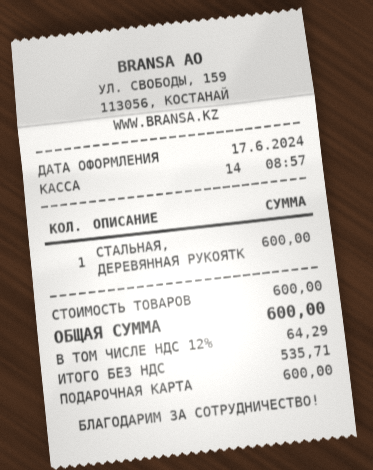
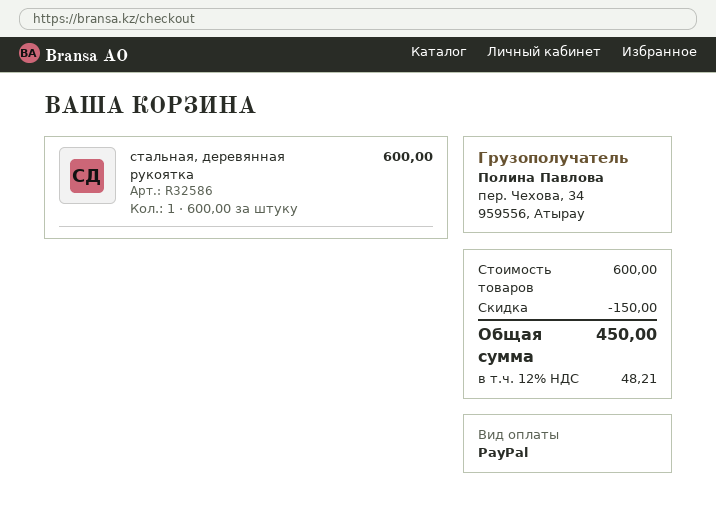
payment method: gift card -> PayPal
discount: none -> 150.00
tax: 12% = 64.29 -> 12% = 48.21
total: 600.00 -> 450.00

